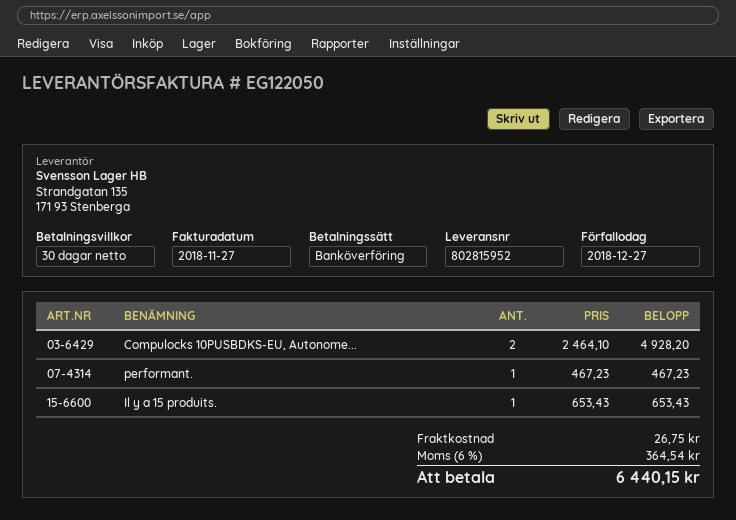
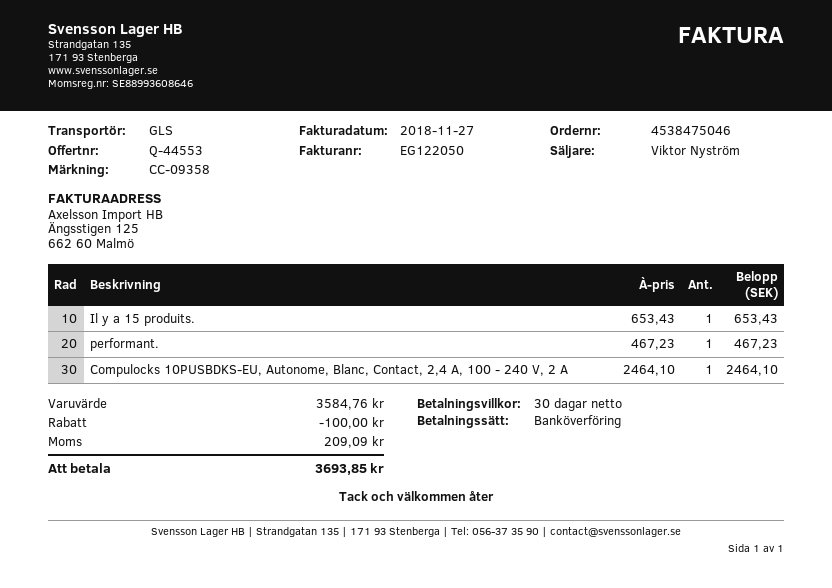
Compulocks 10PUSBDKS-EU, Autonome...: 2 x 2464.10 = 4928.20 -> 1 x 2464.10 = 2464.10
discount: none -> 100.00
shipping: 26.75 -> none
tax: 364.54 -> 209.09
total: 6440.15 -> 3693.85

